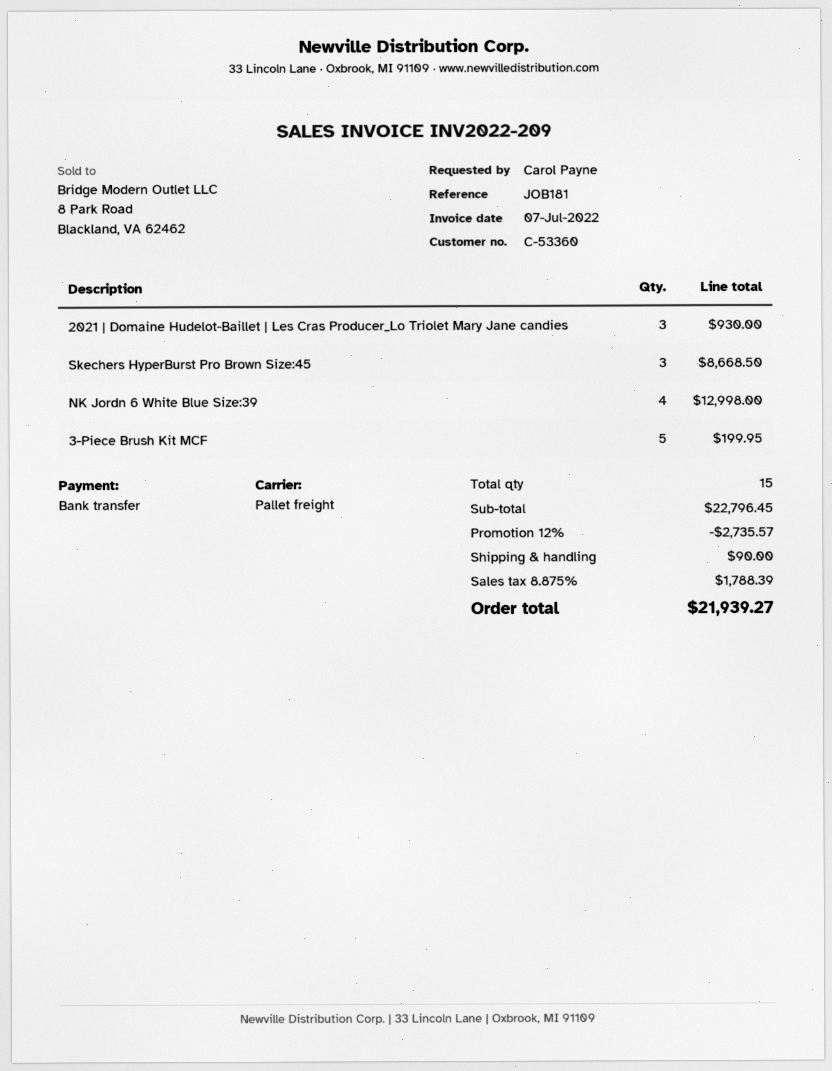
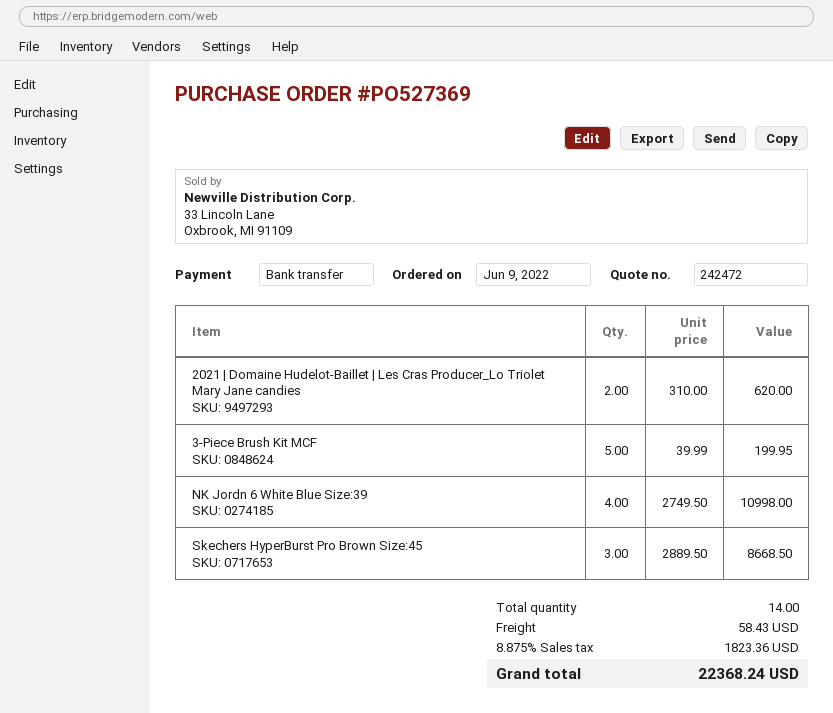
2021 | Domaine Hudelot-Baillet | Les Cras Producer_Lo Triolet Mary Jane candies: 3 for 930.00 -> 2 for 620.00
NK Jordn 6 White Blue Size:39: 4 for 12998.00 -> 4 for 10998.00
total quantity: 15 -> 14
discount: 12% = 2735.57 -> none
shipping: 90.00 -> 58.43
tax: 8.875% = 1788.39 -> 8.875% = 1823.36
total: 21939.27 -> 22368.24

